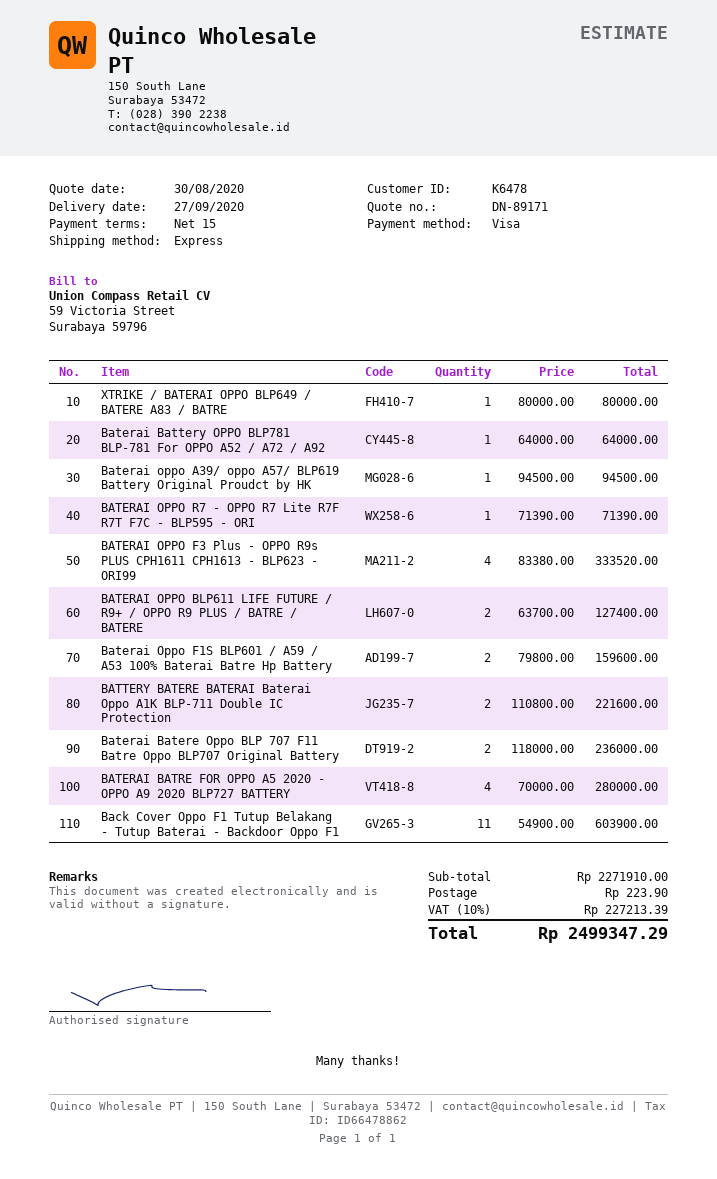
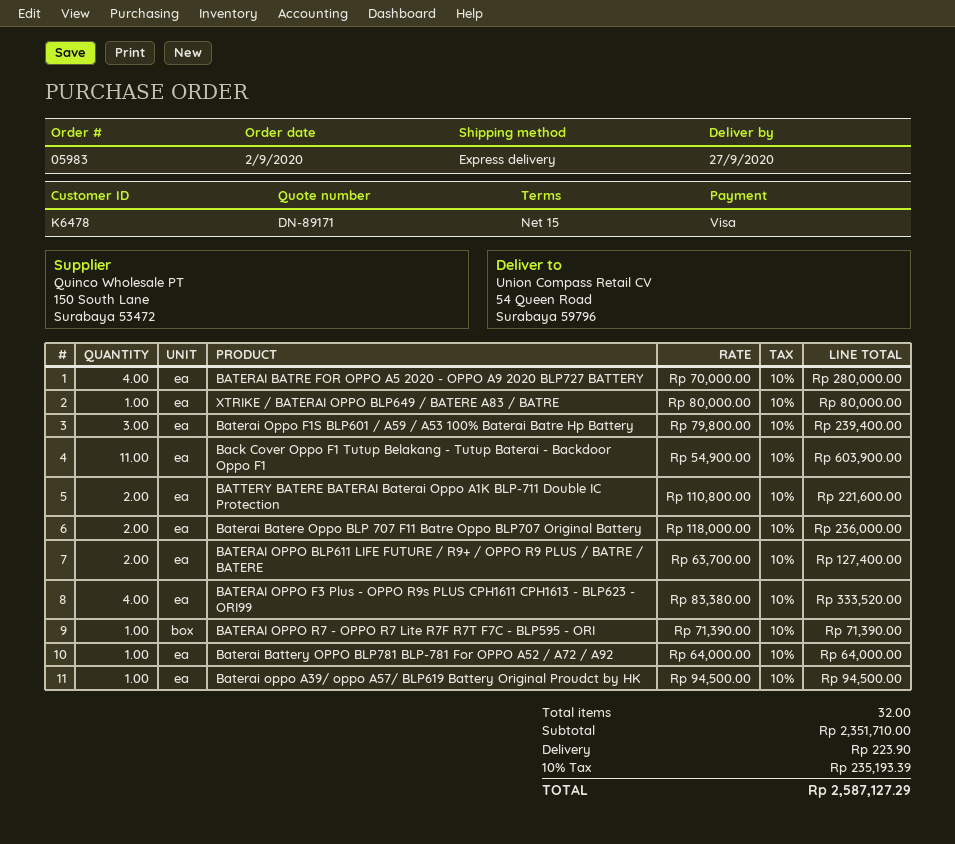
Baterai Oppo F1S BLP601 / A59 / A53 100% Baterai Batre Hp Battery: 2 x 79800.00 = 159600.00 -> 3 x 79800.00 = 239400.00
subtotal: 2271910.00 -> 2351710.00
tax: 10% = 227213.39 -> 10% = 235193.39
total: 2499347.29 -> 2587127.29

